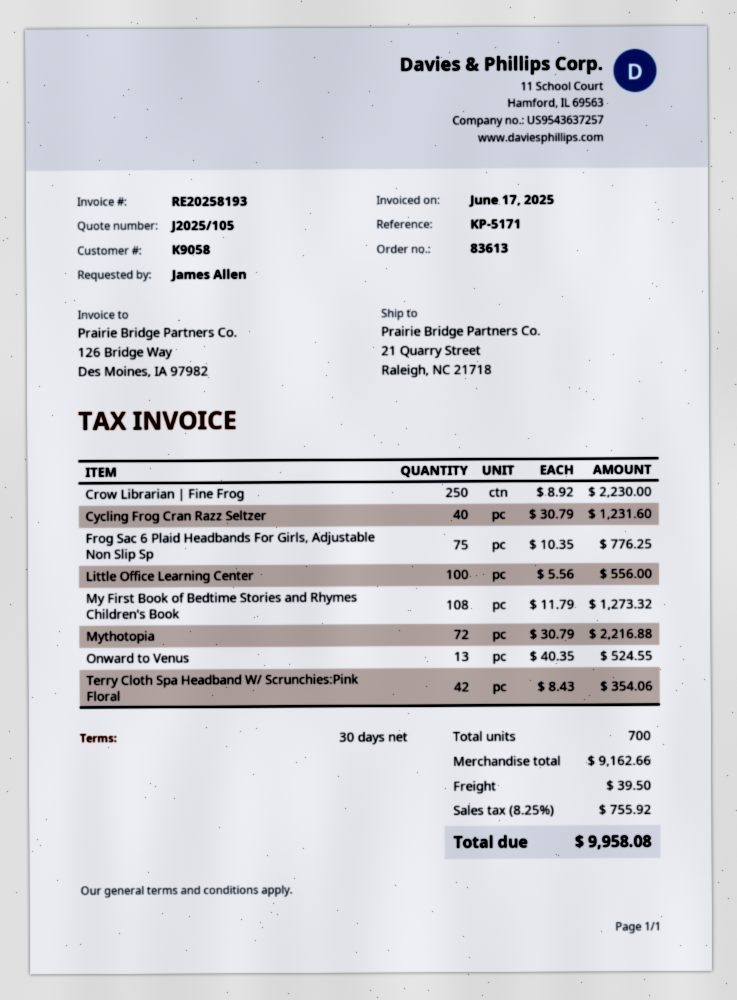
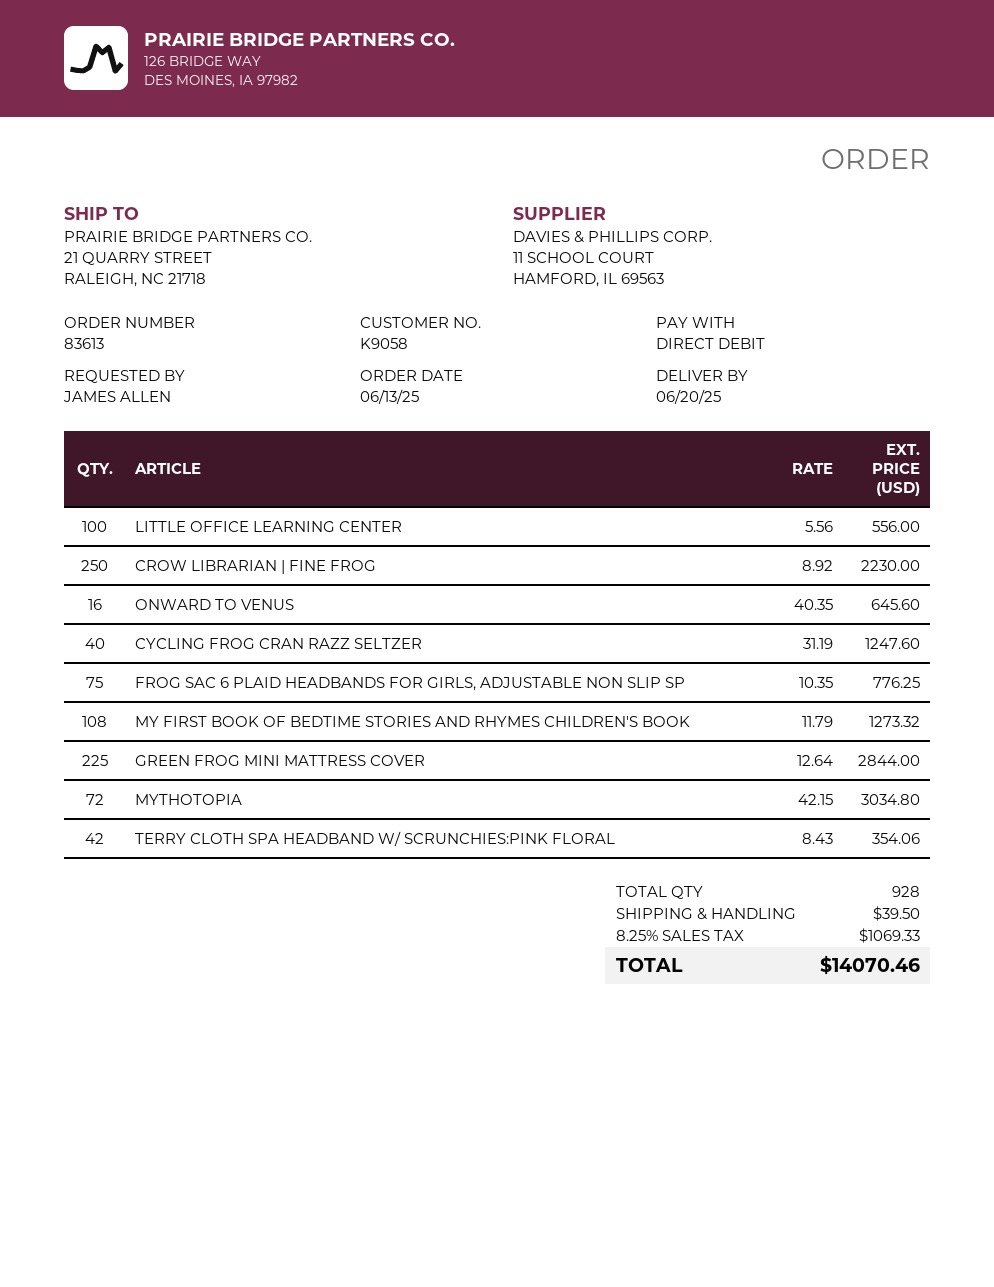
Cycling Frog Cran Razz Seltzer: 40 x 30.79 = 1231.60 -> 40 x 31.19 = 1247.60
Mythotopia: 72 x 30.79 = 2216.88 -> 72 x 42.15 = 3034.80
Onward to Venus: 13 x 40.35 = 524.55 -> 16 x 40.35 = 645.60
GREEN FROG MINI MATTRESS COVER: none -> 225 x 12.64 = 2844.00
total quantity: 700 -> 928
tax: 8.25% = 755.92 -> 8.25% = 1069.33
total: 9958.08 -> 14070.46

